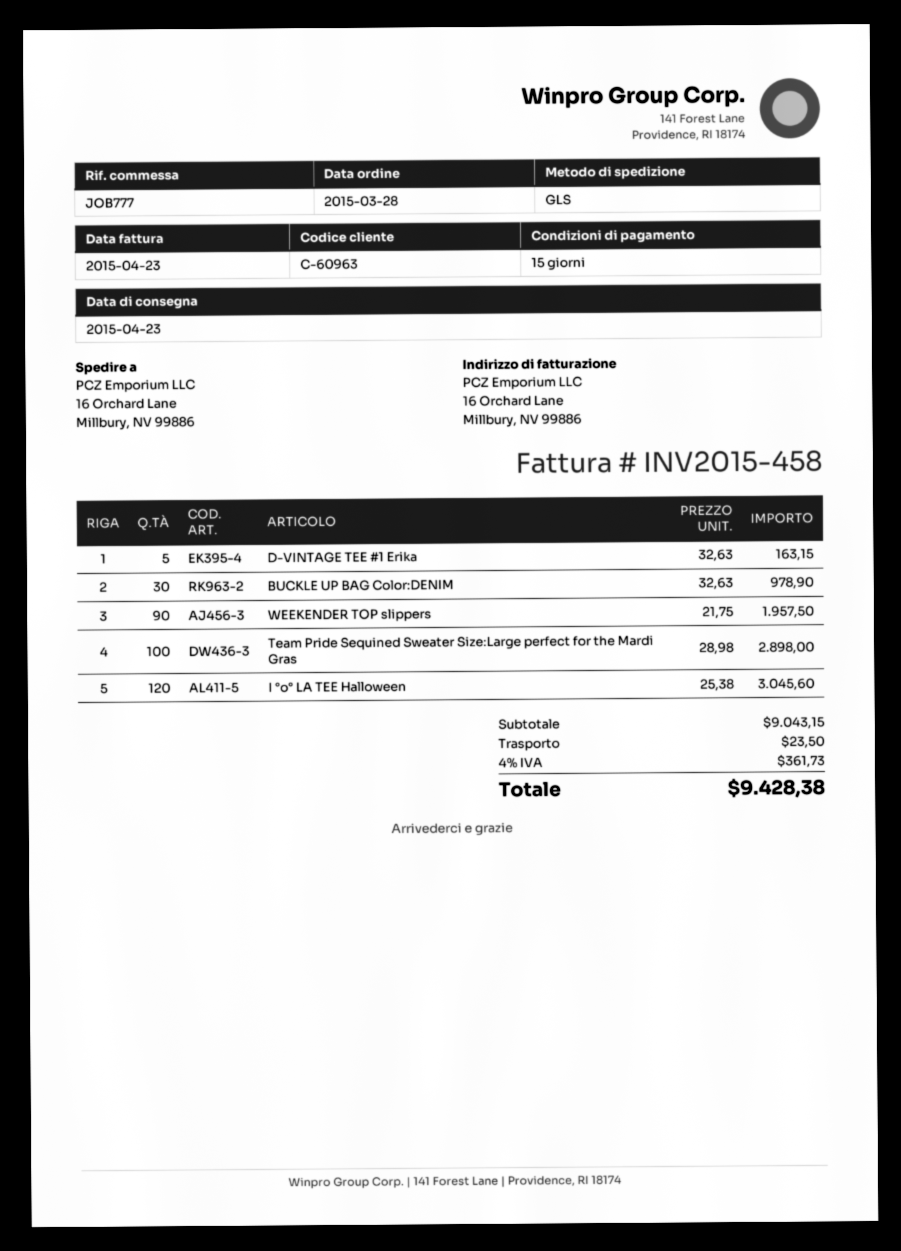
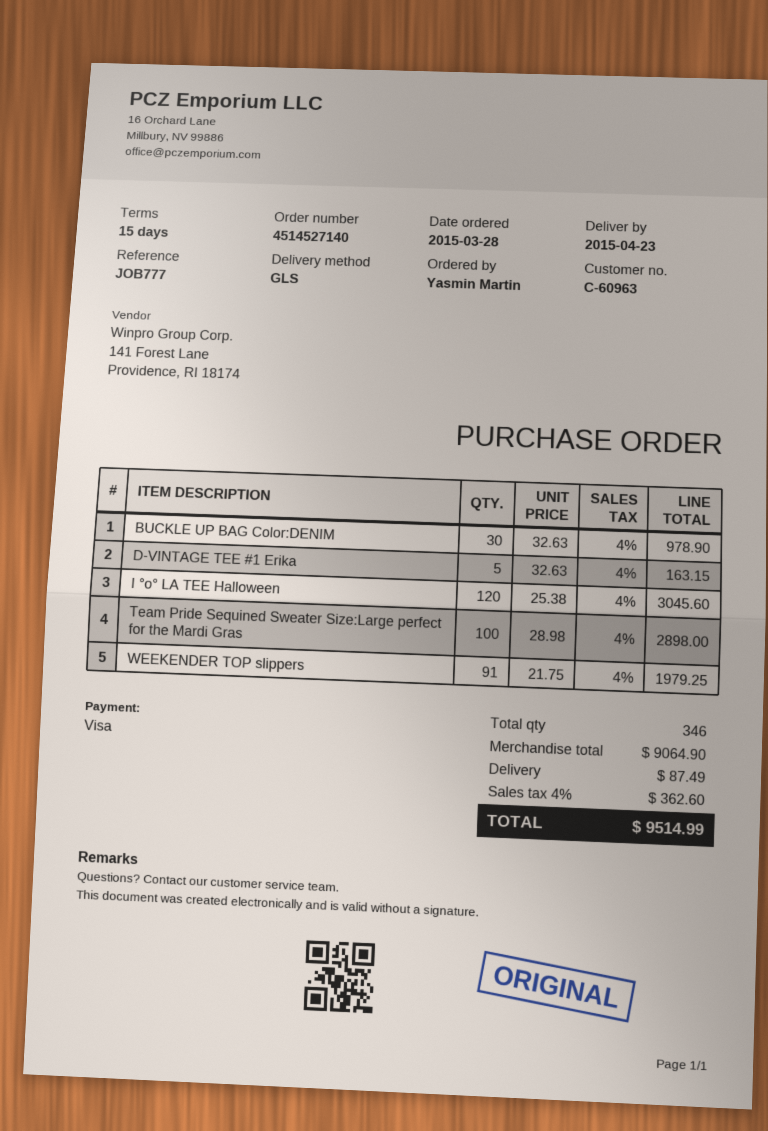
WEEKENDER TOP slippers: 90 x 21.75 = 1957.50 -> 91 x 21.75 = 1979.25
subtotal: 9043.15 -> 9064.90
shipping: 23.50 -> 87.49
tax: 4% = 361.73 -> 4% = 362.60
total: 9428.38 -> 9514.99

